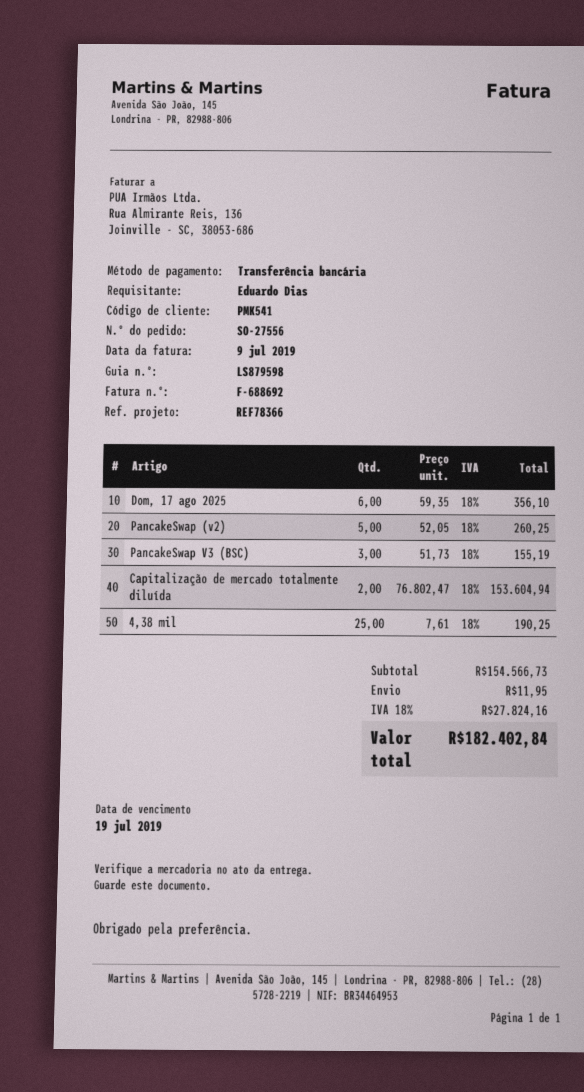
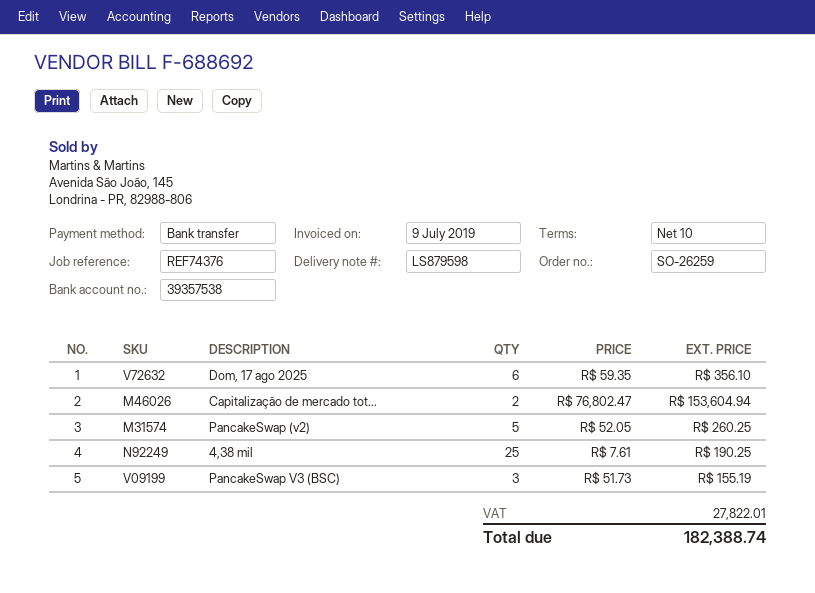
order number: SO-27556 -> SO-26259
reference: REF78366 -> REF74376
shipping: 11.95 -> none
tax: 27824.16 -> 27822.01
total: 182402.84 -> 182388.74

